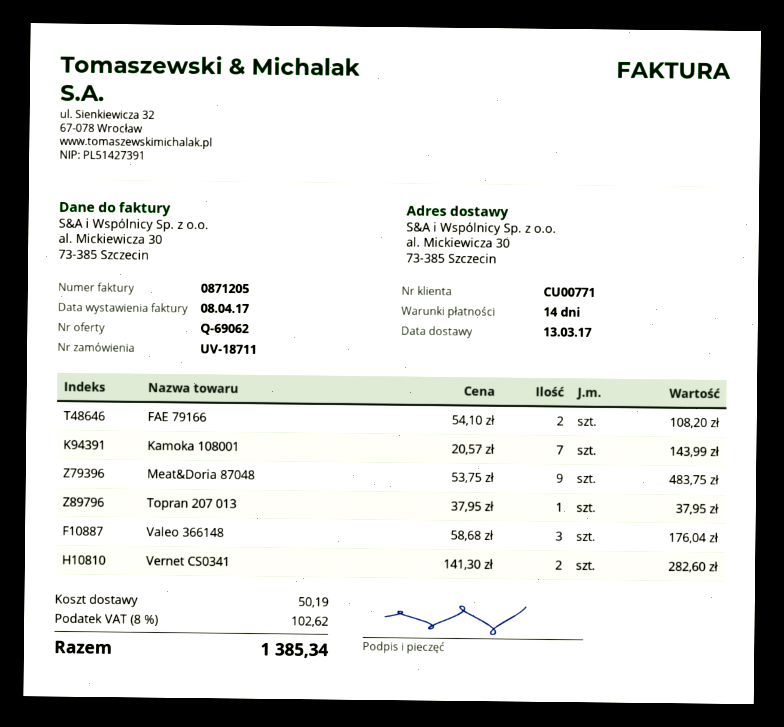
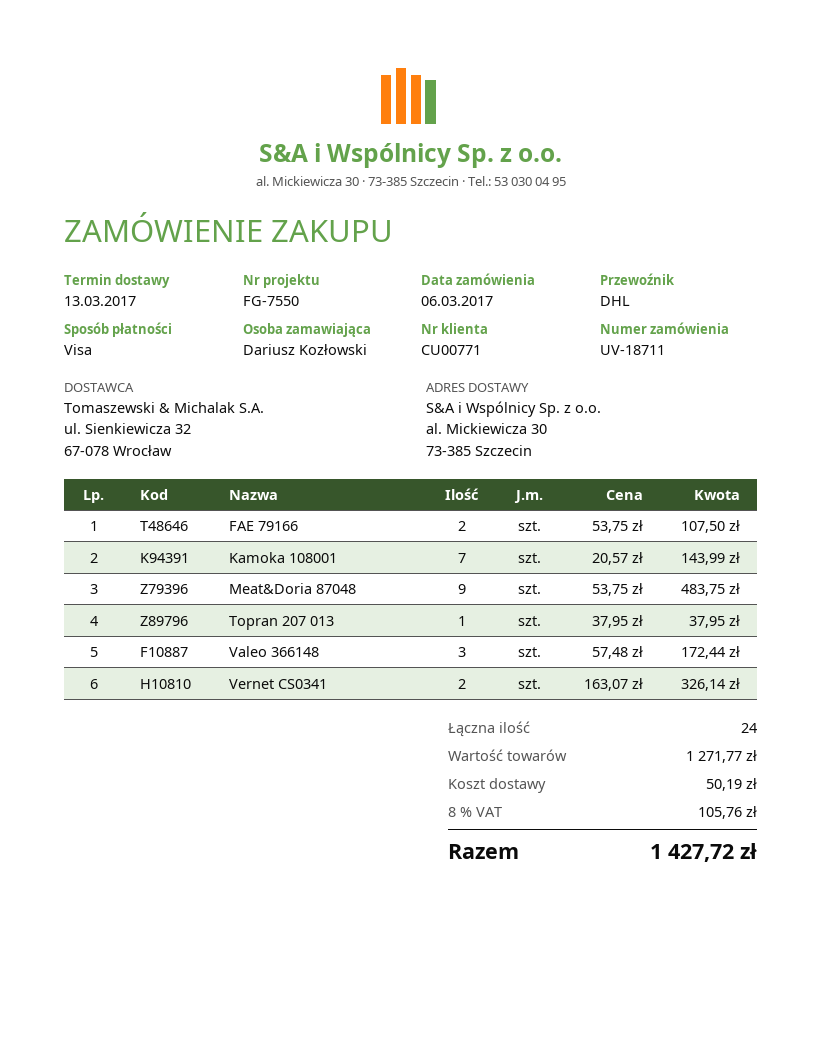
FAE 79166: 2 x 54.10 = 108.20 -> 2 x 53.75 = 107.50
Valeo 366148: 3 x 58.68 = 176.04 -> 3 x 57.48 = 172.44
Vernet CS0341: 2 x 141.30 = 282.60 -> 2 x 163.07 = 326.14
tax: 8% = 102.62 -> 8% = 105.76
total: 1385.34 -> 1427.72

